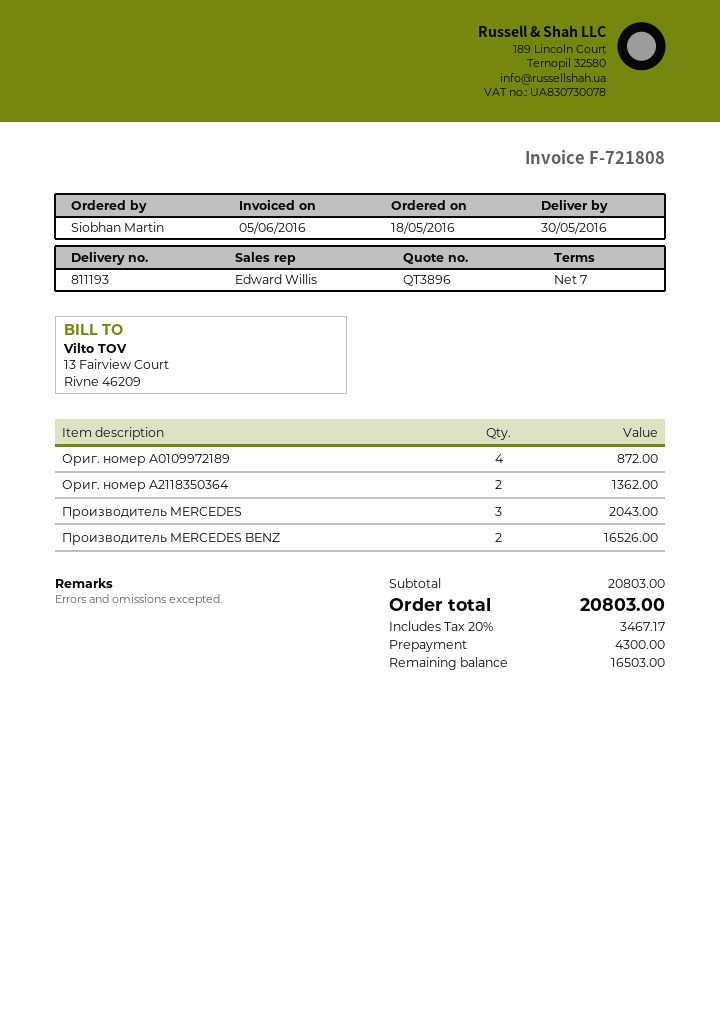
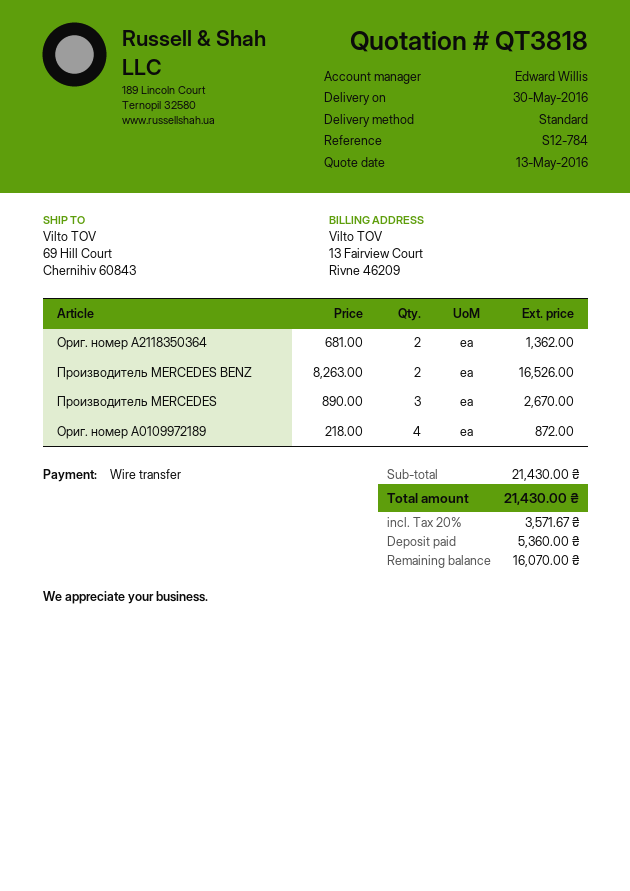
quote number: QT3896 -> QT3818
Производитель MERCEDES: 3 for 2043.00 -> 3 for 2670.00
subtotal: 20803.00 -> 21430.00
tax: 20% = 3467.17 -> 20% = 3571.67
total: 20803.00 -> 21430.00
deposit: 4300.00 -> 5360.00
balance: 16503.00 -> 16070.00

